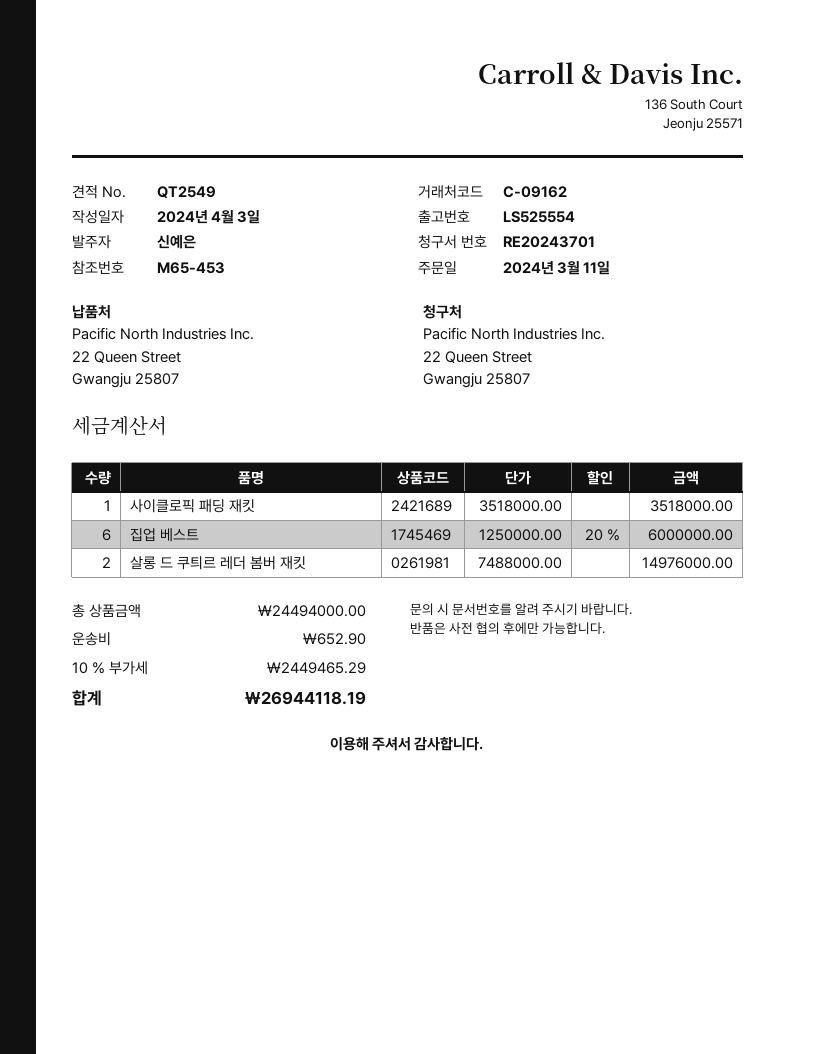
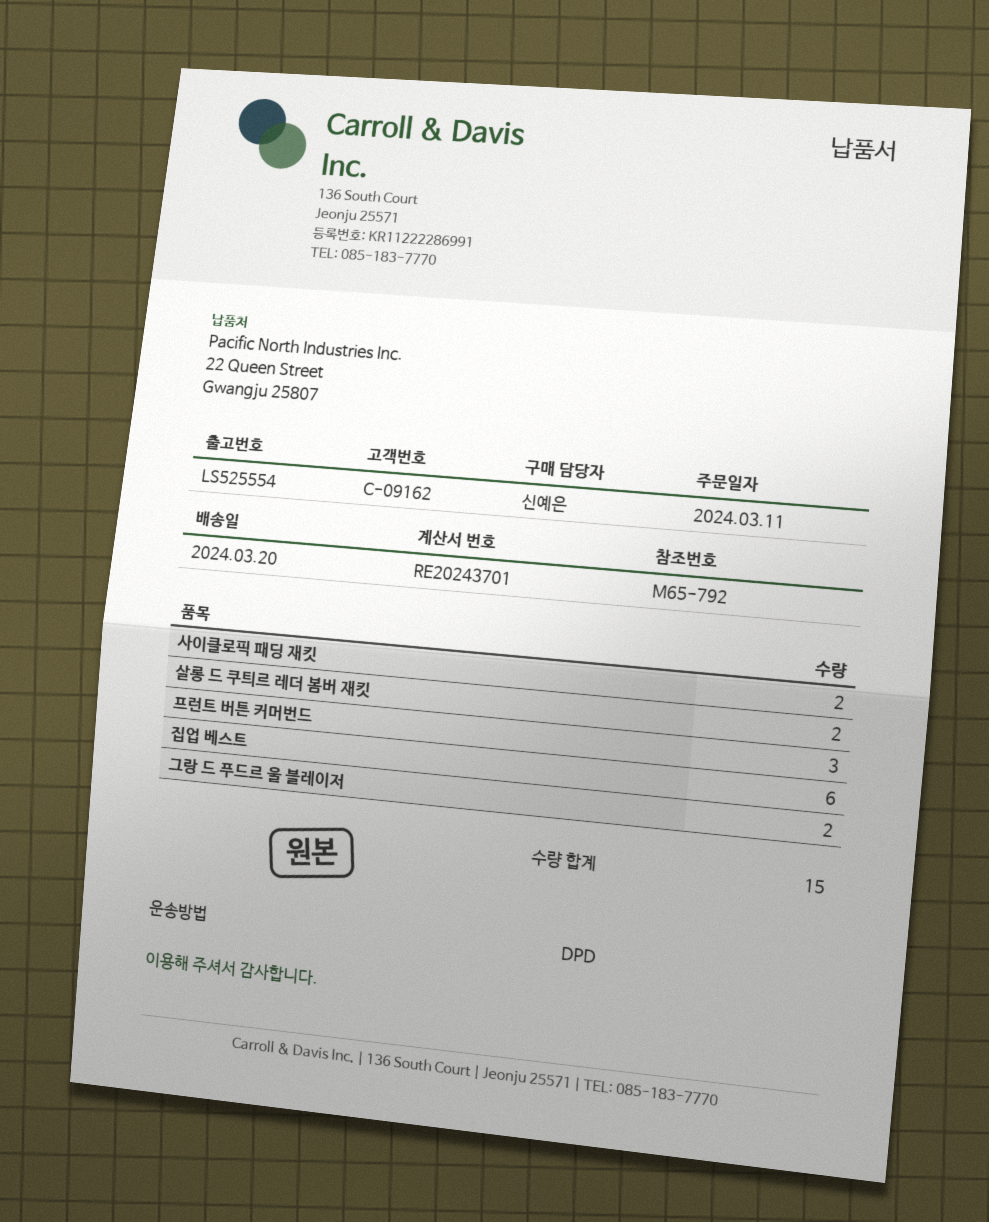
reference: M65-453 -> M65-792
사이클로픽 패딩 재킷: 1 -> 2
프런트 버튼 커머번드: none -> 3
그랑 드 푸드르 울 블레이저: none -> 2

